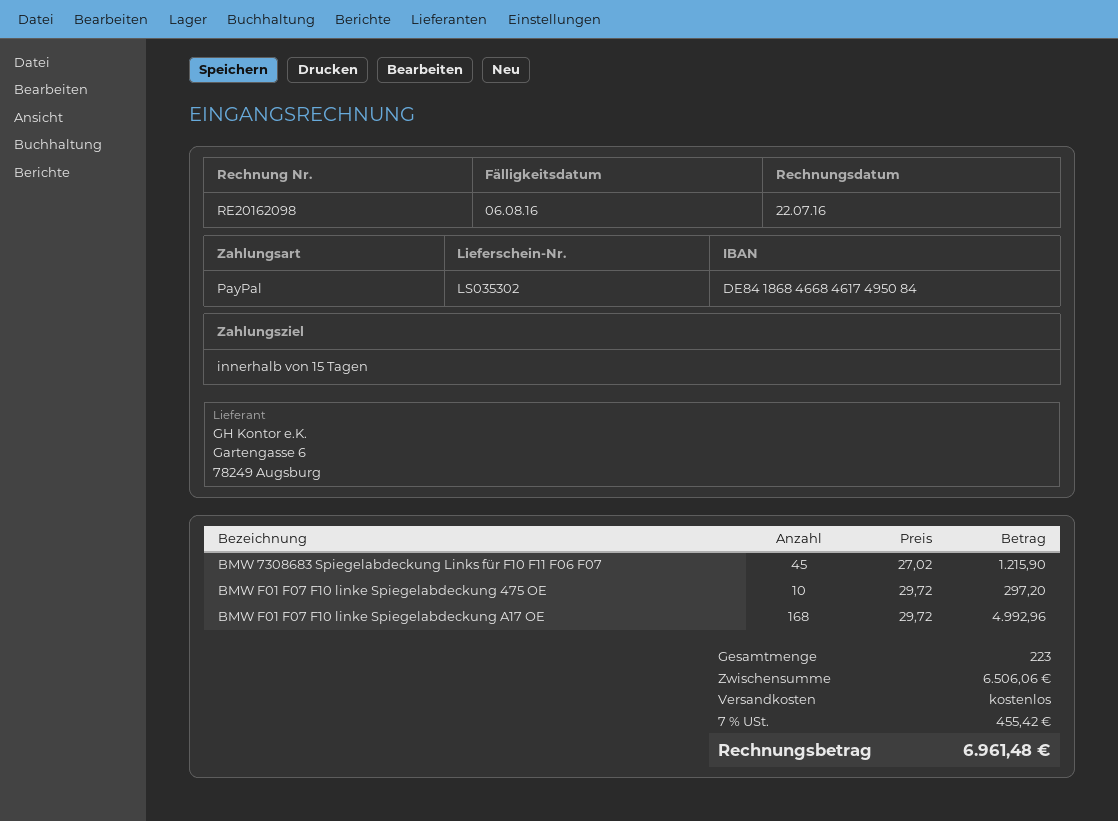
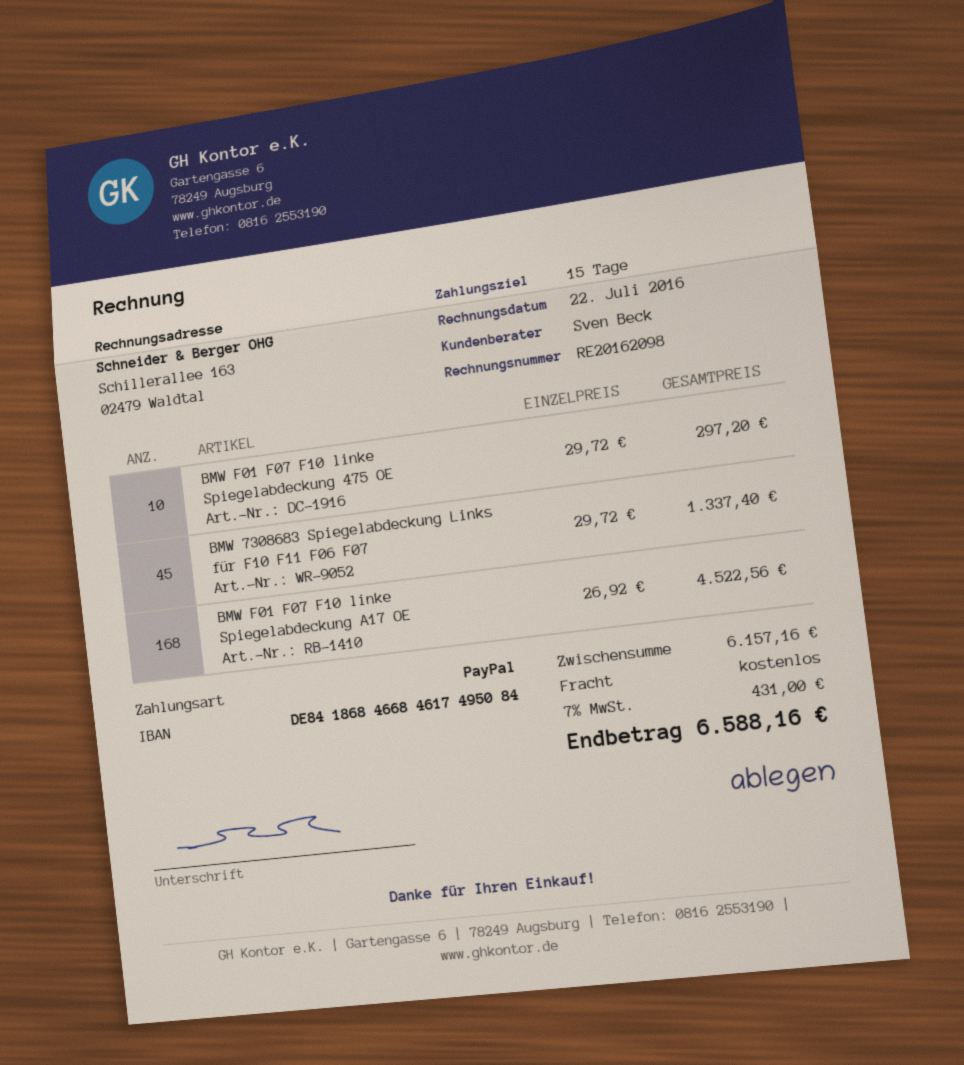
BMW 7308683 Spiegelabdeckung Links für F10 F11 F06 F07: 45 x 27.02 = 1215.90 -> 45 x 29.72 = 1337.40
BMW F01 F07 F10 linke Spiegelabdeckung A17 OE: 168 x 29.72 = 4992.96 -> 168 x 26.92 = 4522.56
subtotal: 6506.06 -> 6157.16
tax: 7% = 455.42 -> 7% = 431.00
total: 6961.48 -> 6588.16

